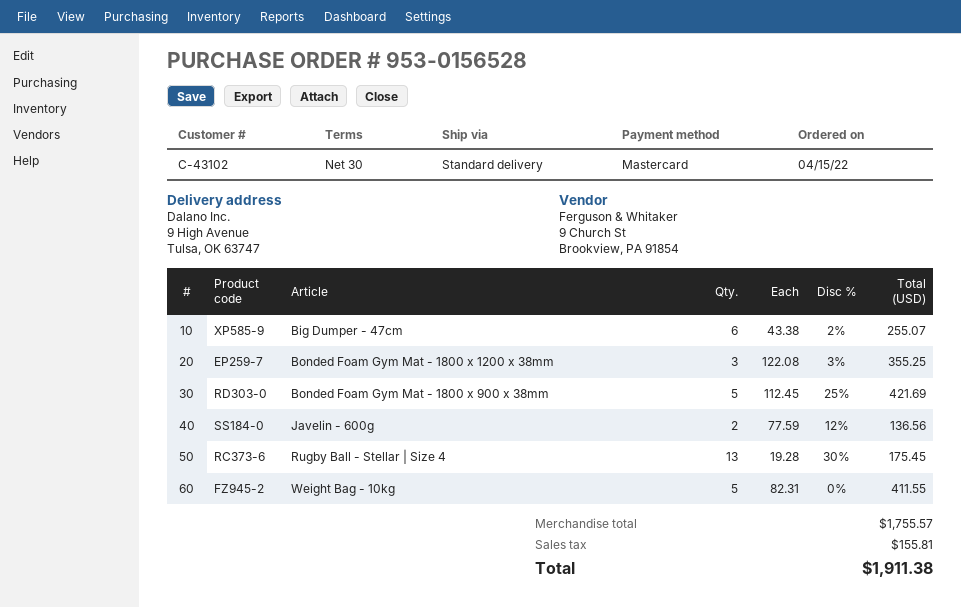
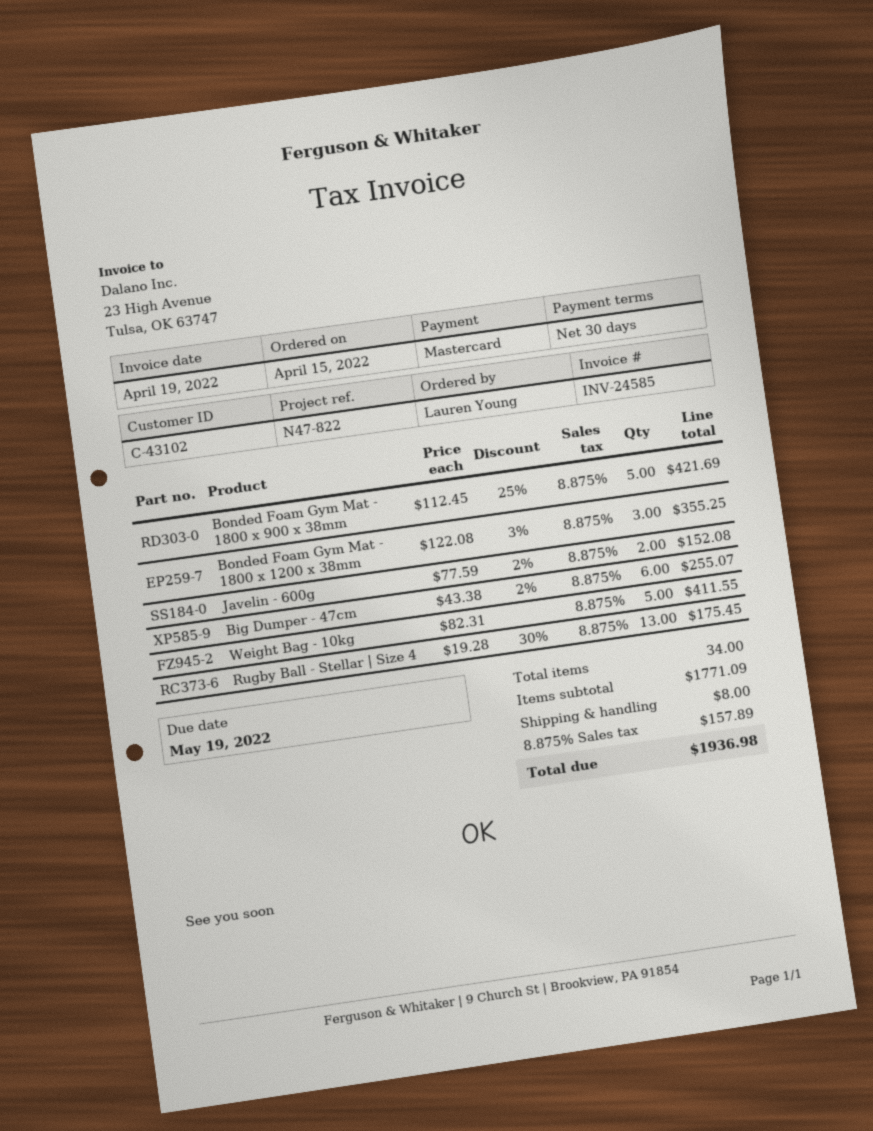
Javelin - 600g: 2 x 77.59 - 12% = 136.56 -> 2 x 77.59 - 2% = 152.08
subtotal: 1755.57 -> 1771.09
shipping: none -> 8.00
tax: 155.81 -> 157.89
total: 1911.38 -> 1936.98

